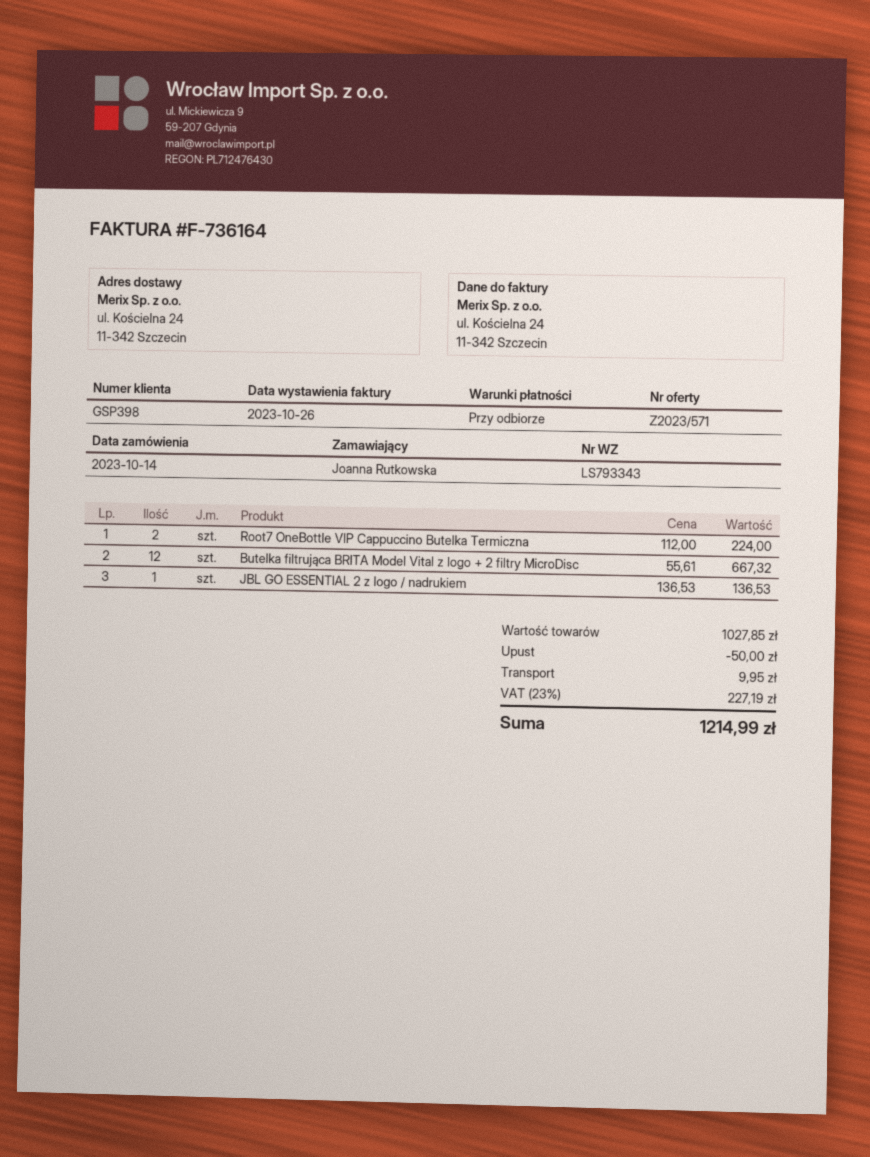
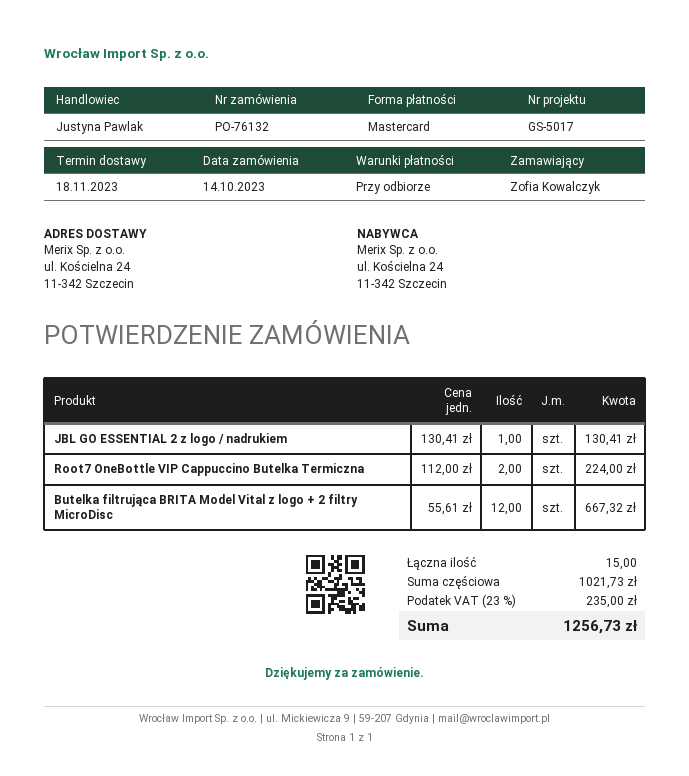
ordered by: Joanna Rutkowska -> Zofia Kowalczyk
JBL GO ESSENTIAL 2 z logo / nadrukiem: 1 x 136.53 = 136.53 -> 1 x 130.41 = 130.41
subtotal: 1027.85 -> 1021.73
discount: 50.00 -> none
shipping: 9.95 -> none
tax: 23% = 227.19 -> 23% = 235.00
total: 1214.99 -> 1256.73

